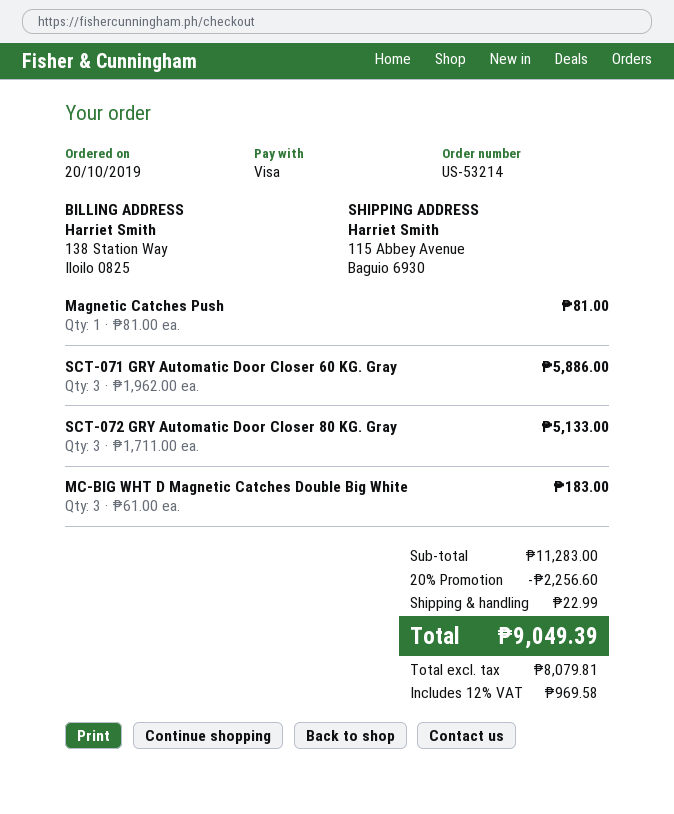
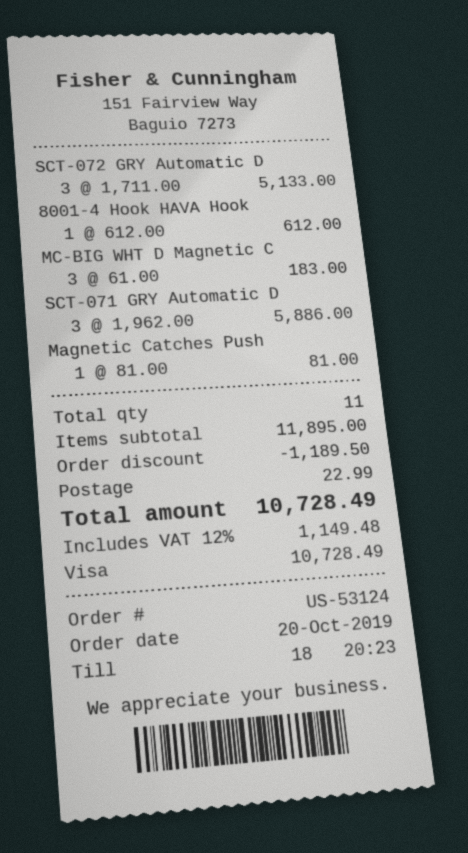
order number: US-53214 -> US-53124
8001-4 Hook HAVA Hook: none -> 1 x 612.00 = 612.00
subtotal: 11283.00 -> 11895.00
discount: 2256.60 -> 1189.50
tax: 12% = 969.58 -> 12% = 1149.48
total: 9049.39 -> 10728.49

